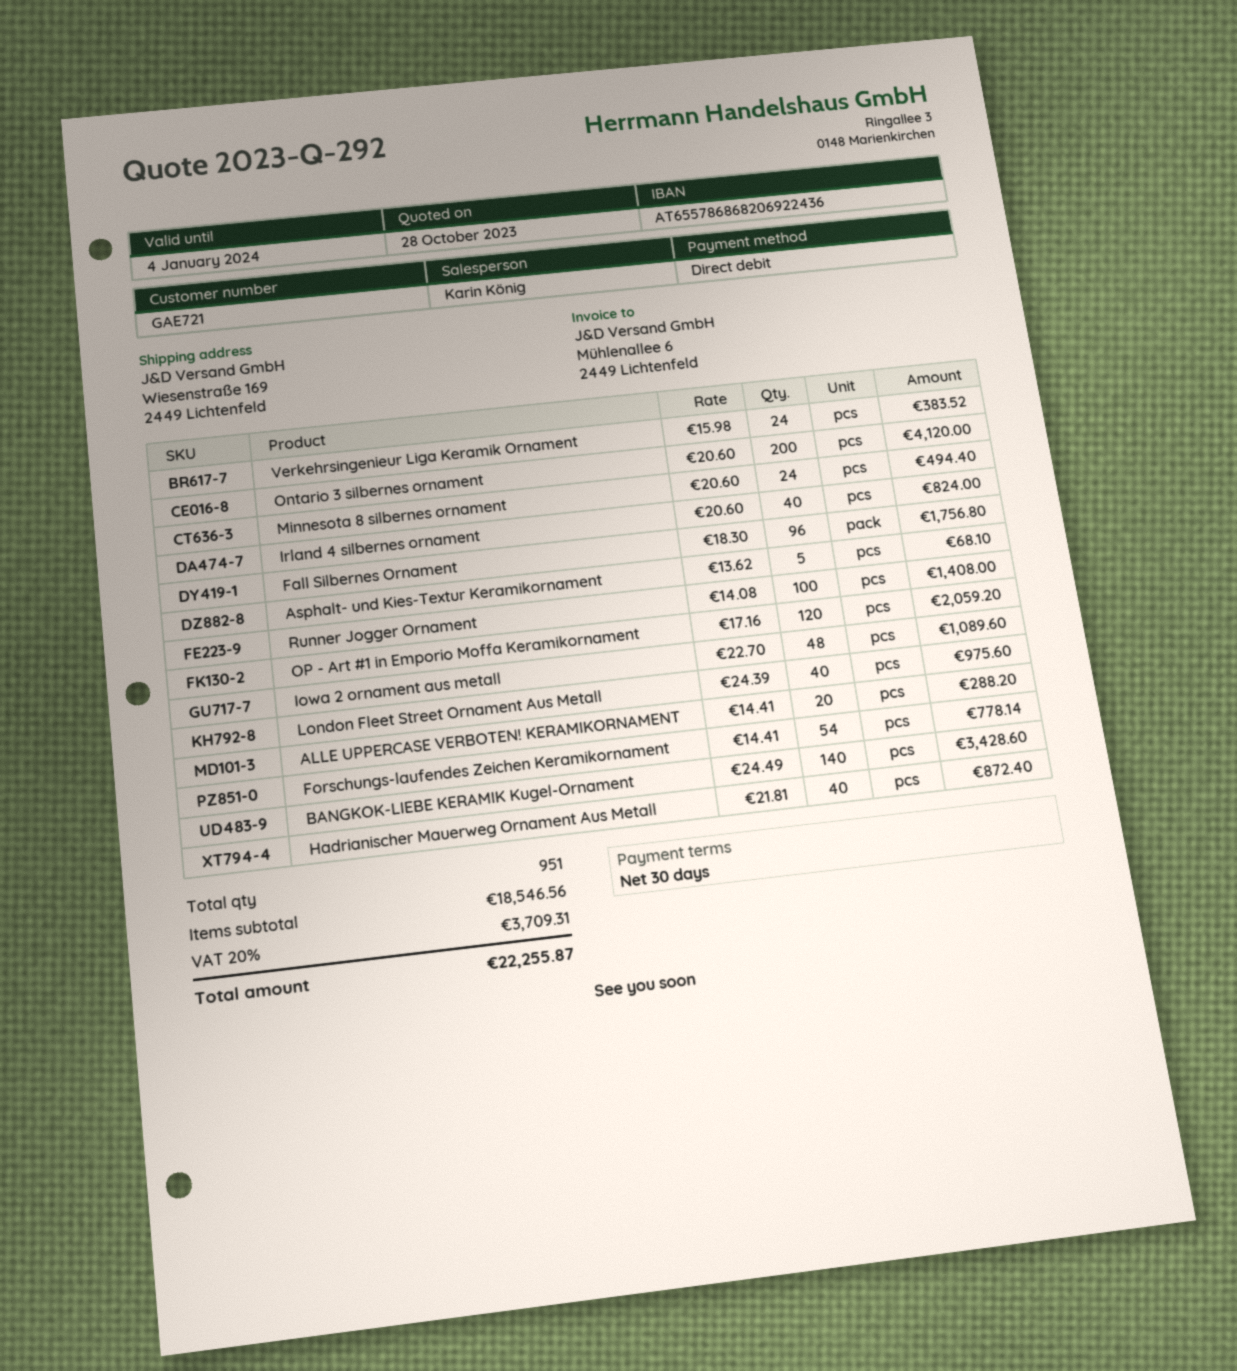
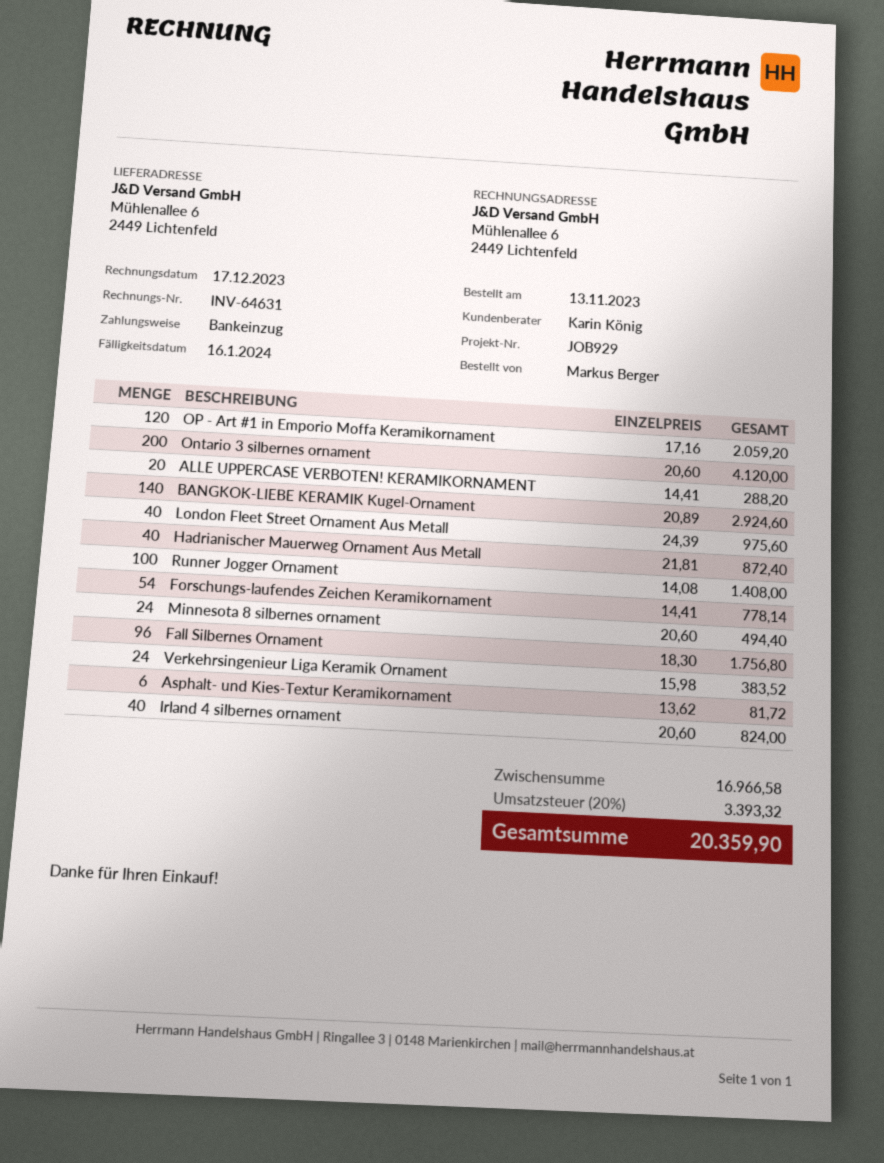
ship to: Wiesenstraße 169, 2449 Lichtenfeld -> Mühlenallee 6, 2449 Lichtenfeld
Asphalt- und Kies-Textur Keramikornament: 5 x 13.62 = 68.10 -> 6 x 13.62 = 81.72
Iowa 2 ornament aus metall: 48 x 22.70 = 1089.60 -> none
BANGKOK-LIEBE KERAMIK Kugel-Ornament: 140 x 24.49 = 3428.60 -> 140 x 20.89 = 2924.60
subtotal: 18546.56 -> 16966.58
tax: 20% = 3709.31 -> 20% = 3393.32
total: 22255.87 -> 20359.90

